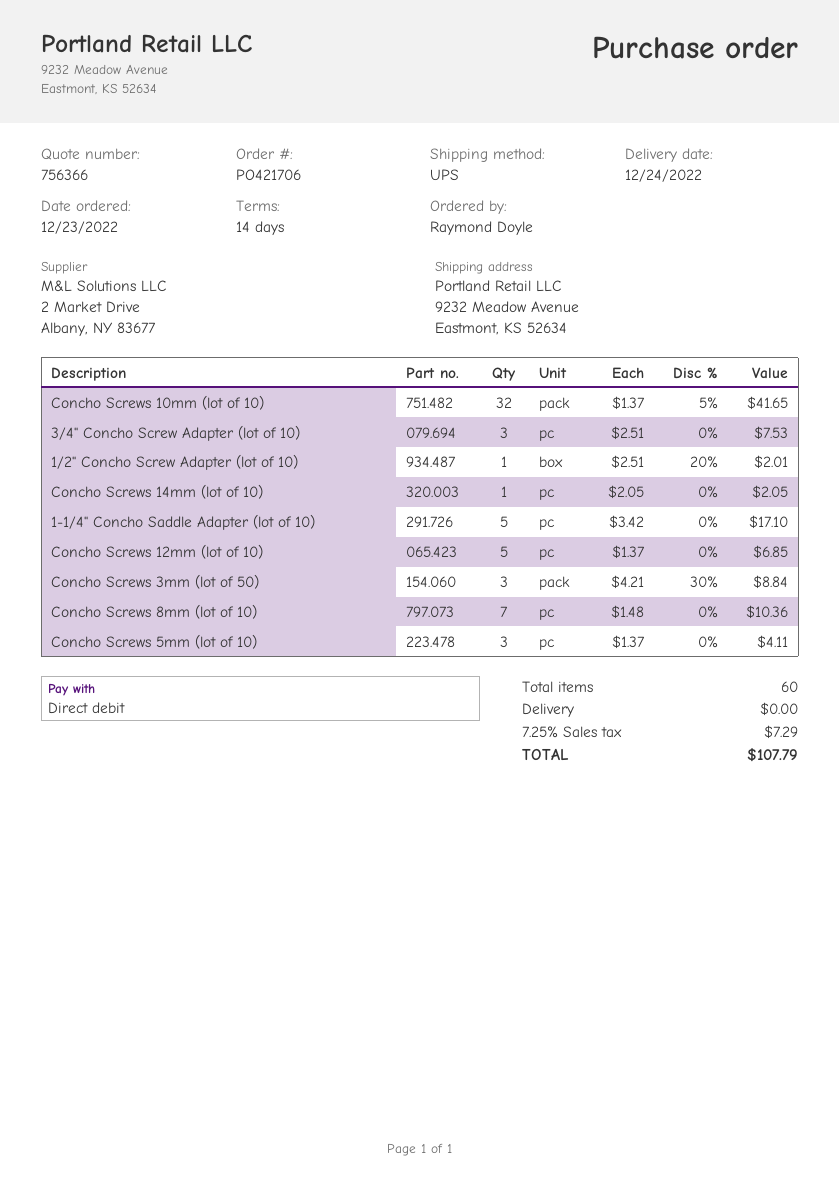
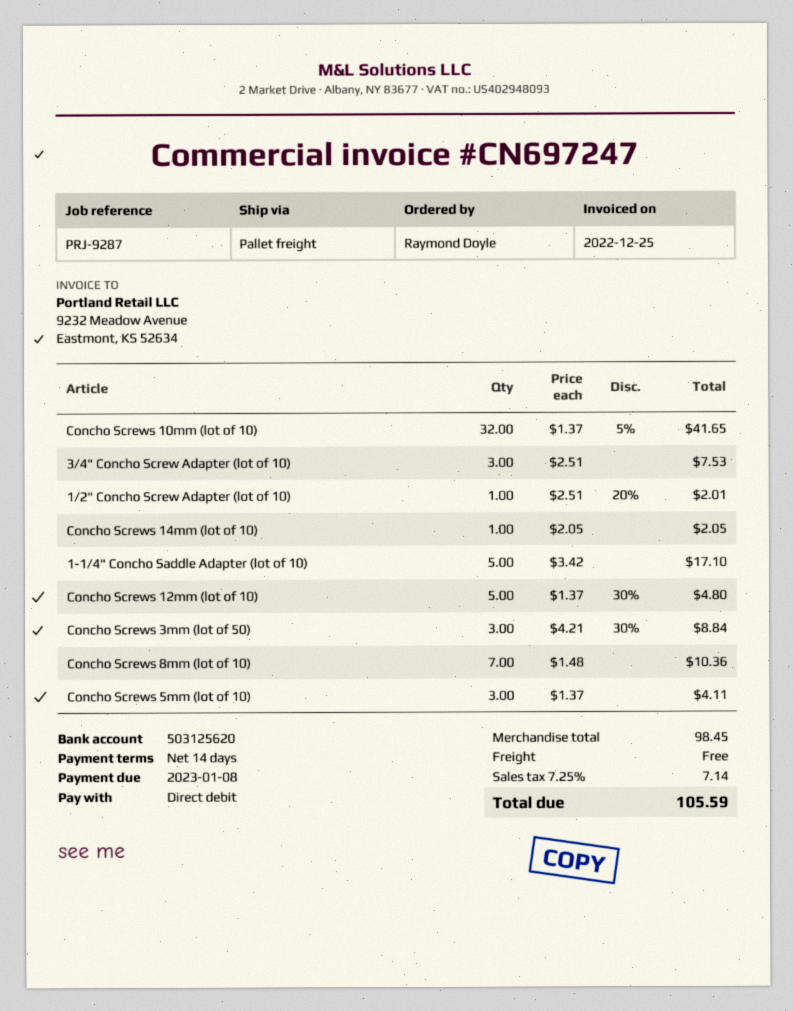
shipping method: UPS -> pallet freight
Concho Screws 12mm (lot of 10): 5 x 1.37 = 6.85 -> 5 x 1.37 - 30% = 4.80
tax: 7.25% = 7.29 -> 7.25% = 7.14
total: 107.79 -> 105.59

